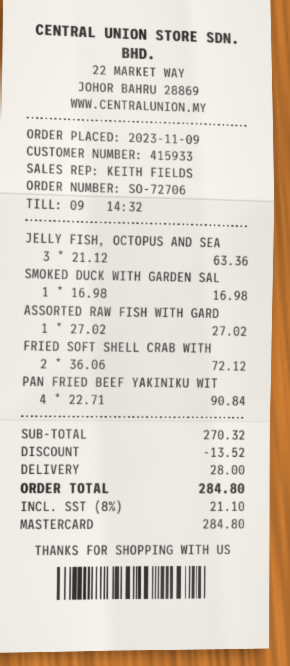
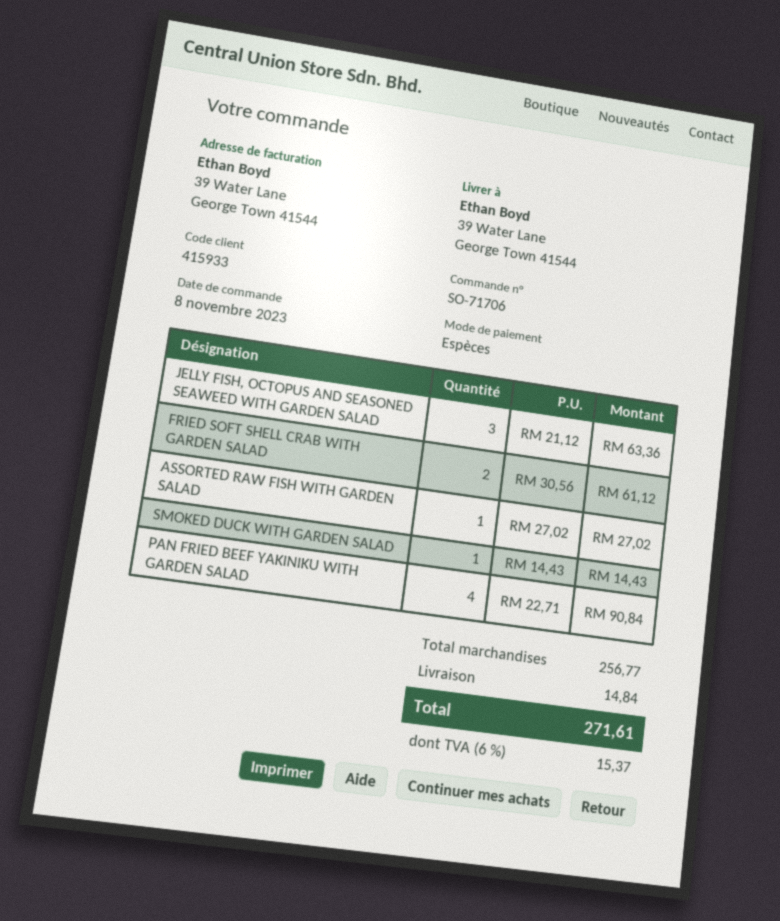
order number: SO-72706 -> SO-71706
order date: 2023-11-09 -> 2023-11-08
payment method: Mastercard -> cash
SMOKED DUCK WITH GARDEN SAL: 1 x 16.98 = 16.98 -> 1 x 14.43 = 14.43
FRIED SOFT SHELL CRAB WITH: 2 x 36.06 = 72.12 -> 2 x 30.56 = 61.12
subtotal: 270.32 -> 256.77
discount: 13.52 -> none
shipping: 28.00 -> 14.84
tax: 8% = 21.10 -> 6% = 15.37
total: 284.80 -> 271.61

